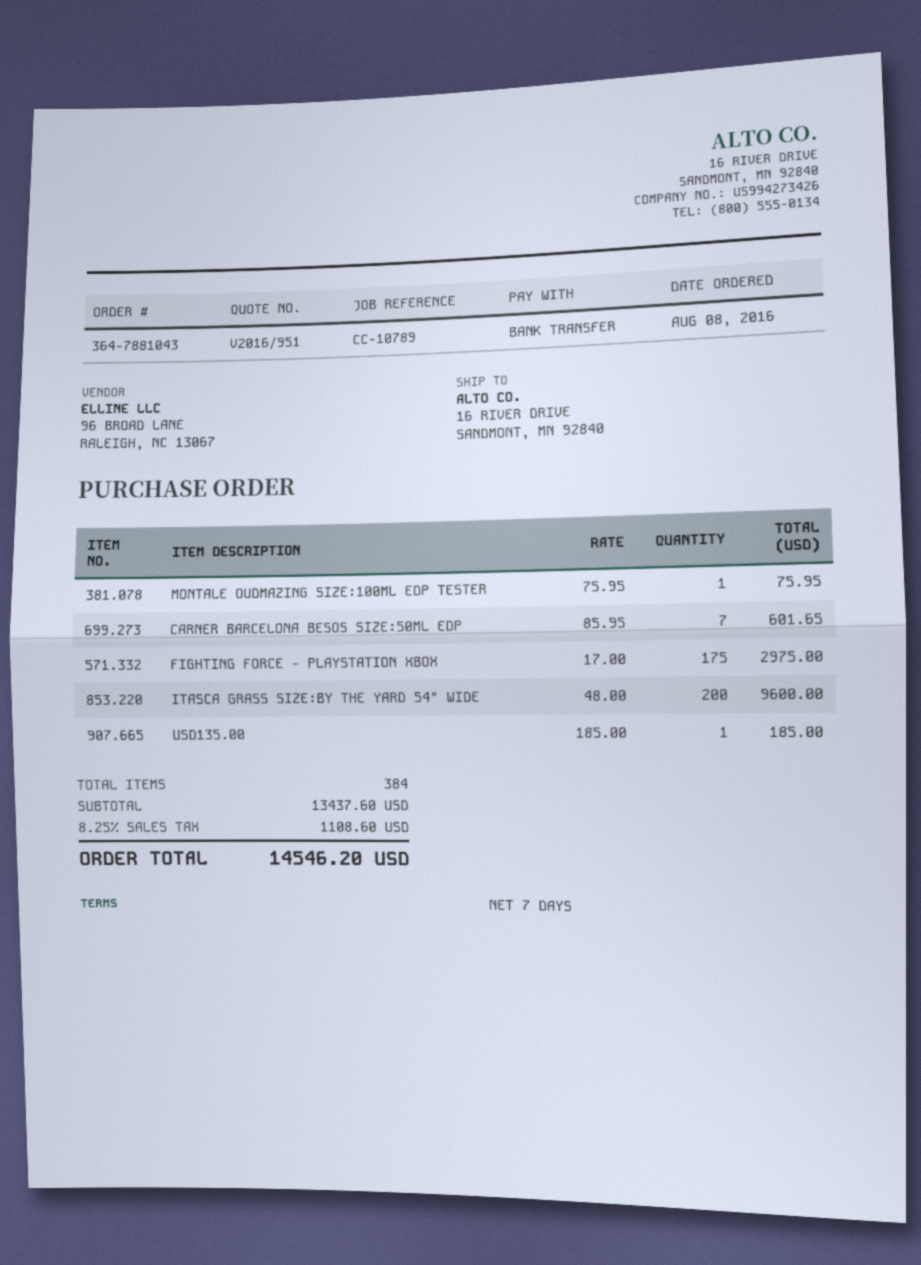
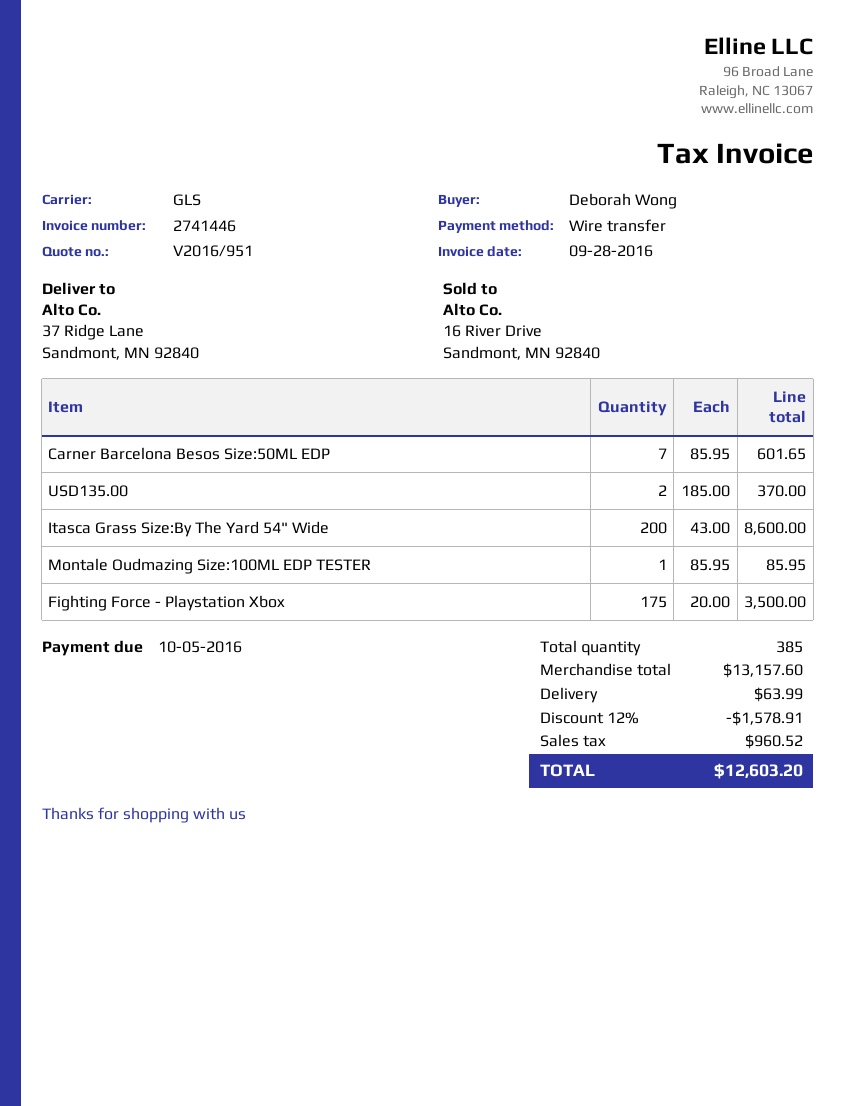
ship to: 16 RIVER DRIVE, SANDMONT, MN 92840 -> 37 Ridge Lane, Sandmont, MN 92840
MONTALE OUDMAZING SIZE:100ML EDP TESTER: 1 x 75.95 = 75.95 -> 1 x 85.95 = 85.95
FIGHTING FORCE - PLAYSTATION XBOX: 175 x 17.00 = 2975.00 -> 175 x 20.00 = 3500.00
ITASCA GRASS SIZE:BY THE YARD 54" WIDE: 200 x 48.00 = 9600.00 -> 200 x 43.00 = 8600.00
USD135.00: 1 x 185.00 = 185.00 -> 2 x 185.00 = 370.00
total quantity: 384 -> 385
subtotal: 13437.60 -> 13157.60
discount: none -> 12% = 1578.91
shipping: none -> 63.99
tax: 1108.60 -> 960.52
total: 14546.20 -> 12603.20

